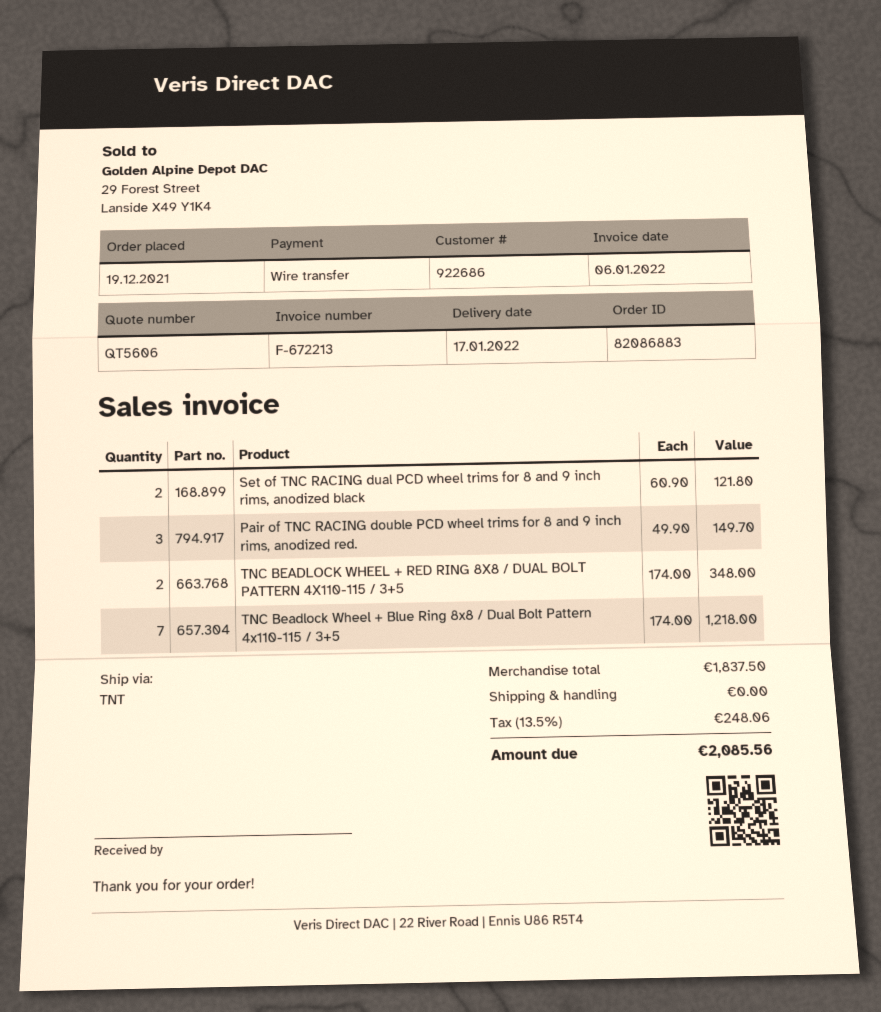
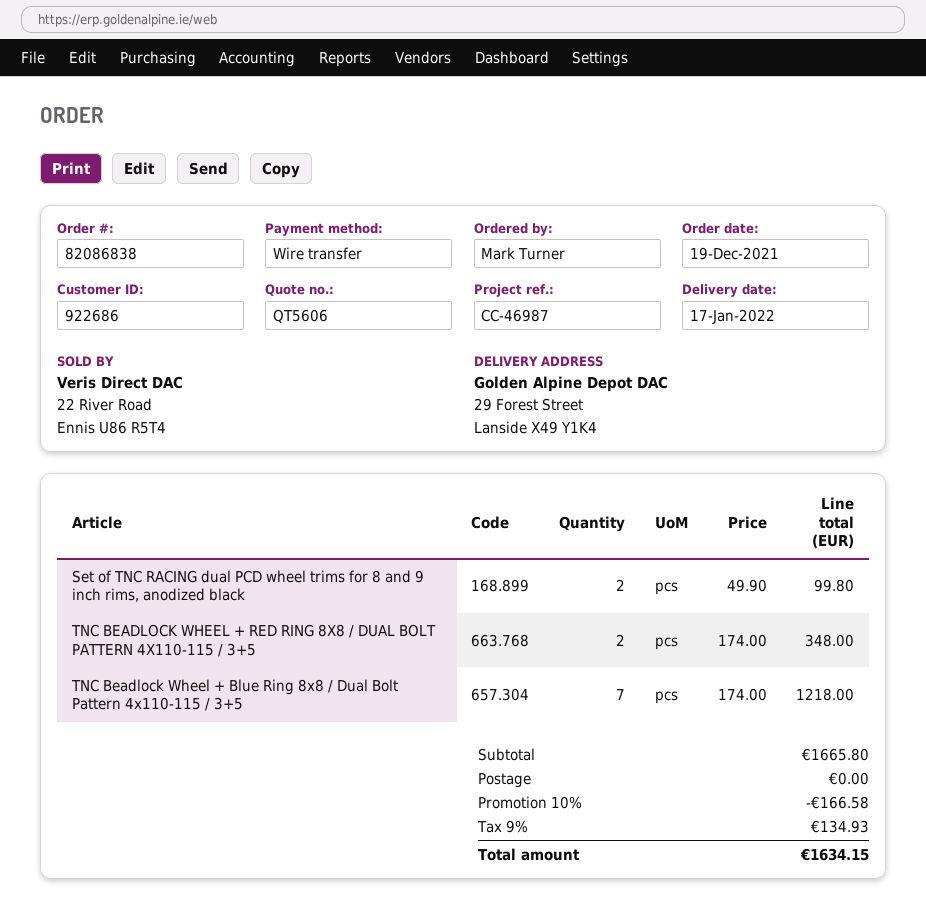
order number: 82086883 -> 82086838
Set of TNC RACING dual PCD wheel trims for 8 and 9 inch rims, anodized black: 2 x 60.90 = 121.80 -> 2 x 49.90 = 99.80
Pair of TNC RACING double PCD wheel trims for 8 and 9 inch rims, anodized red.: 3 x 49.90 = 149.70 -> none
subtotal: 1837.50 -> 1665.80
discount: none -> 10% = 166.58
tax: 13.5% = 248.06 -> 9% = 134.93
total: 2085.56 -> 1634.15

